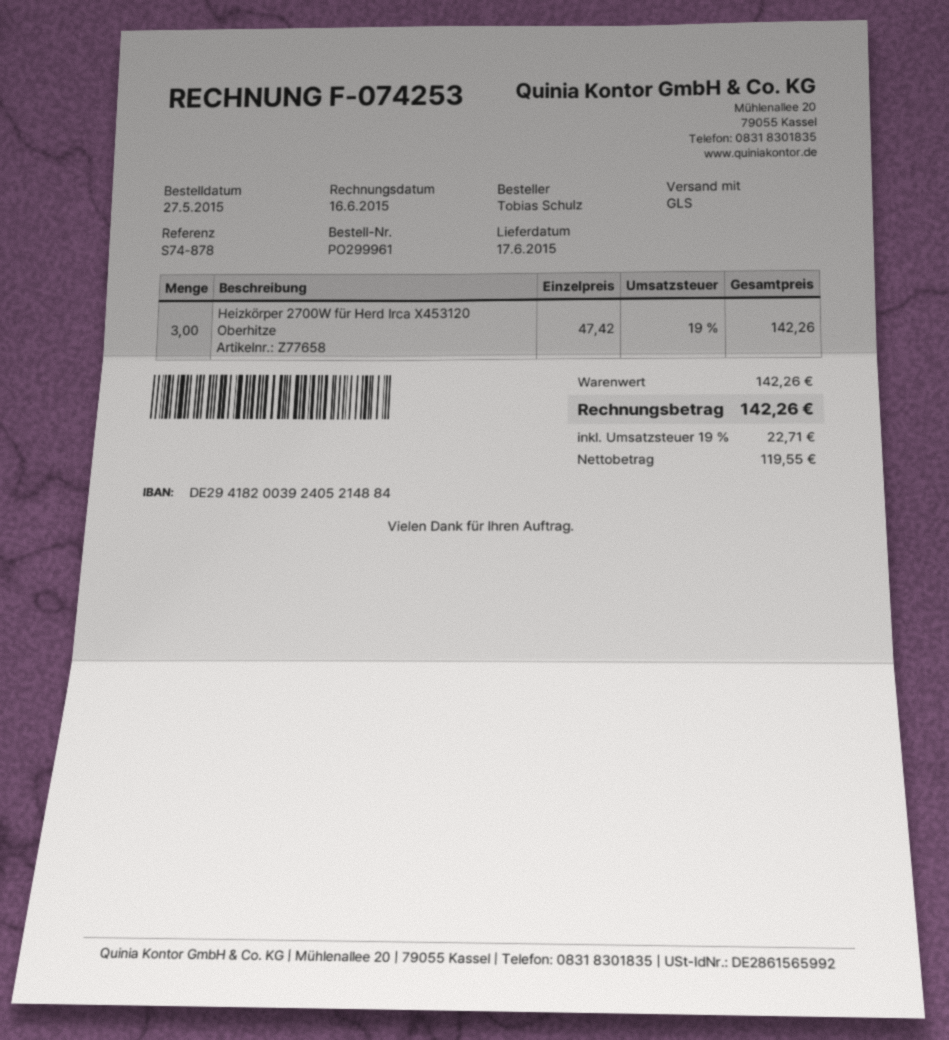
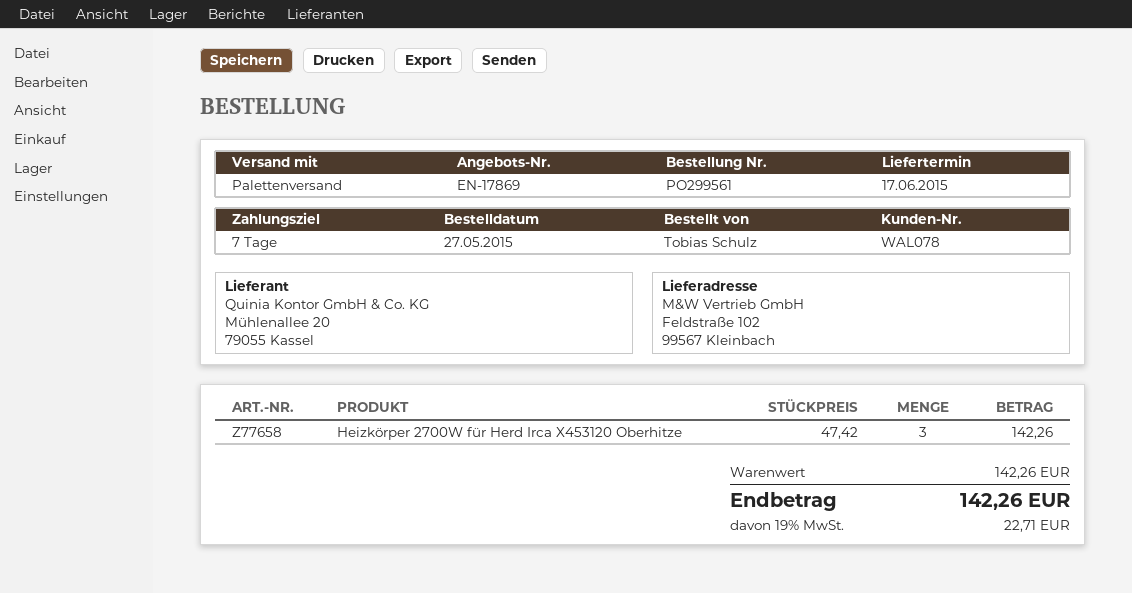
order number: PO299961 -> PO299561
shipping method: GLS -> pallet freight

